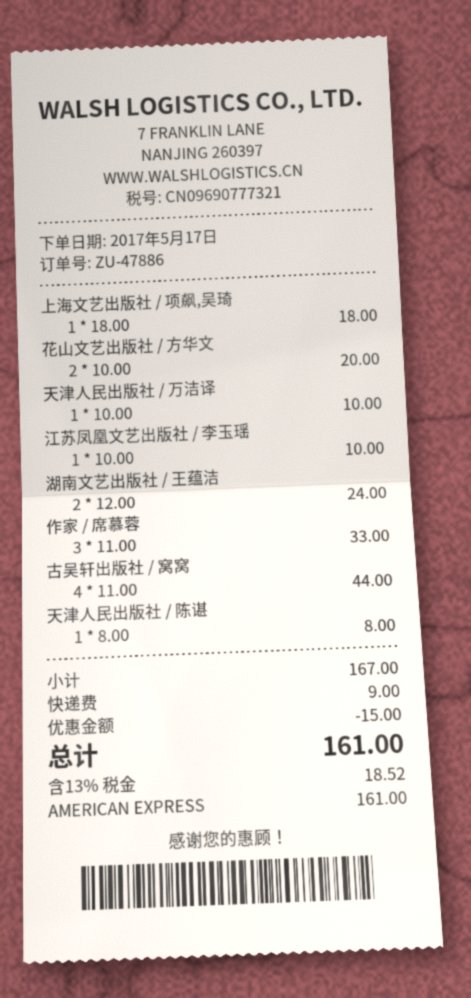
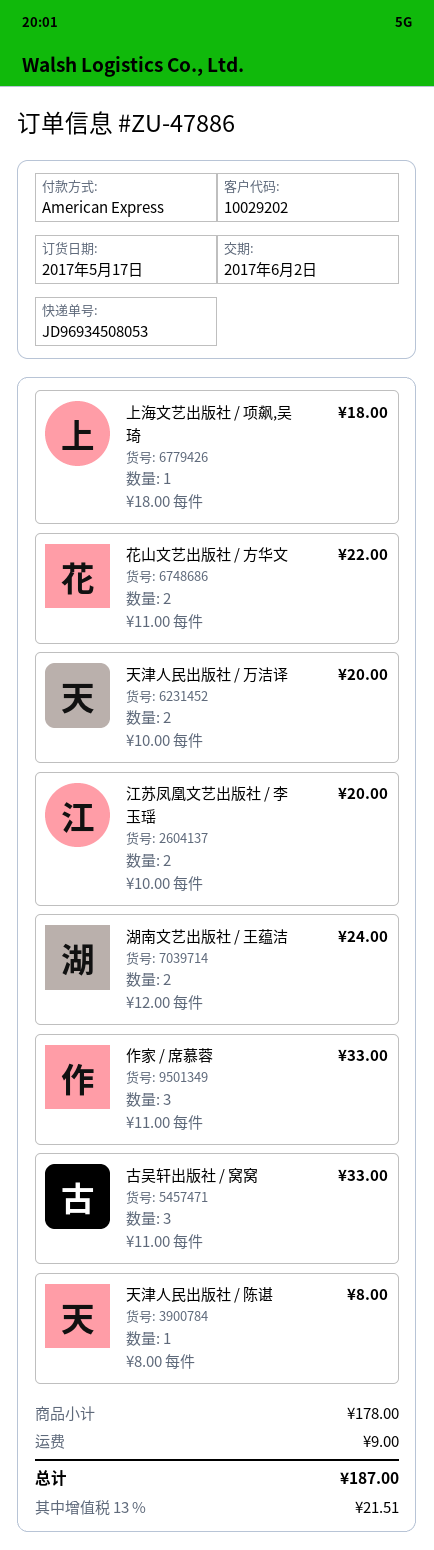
花山文艺出版社 / 方华文: 2 x 10.00 = 20.00 -> 2 x 11.00 = 22.00
天津人民出版社 / 万洁译: 1 x 10.00 = 10.00 -> 2 x 10.00 = 20.00
江苏凤凰文艺出版社 / 李玉瑶: 1 x 10.00 = 10.00 -> 2 x 10.00 = 20.00
古吴轩出版社 / 窝窝: 4 x 11.00 = 44.00 -> 3 x 11.00 = 33.00
subtotal: 167.00 -> 178.00
discount: 15.00 -> none
tax: 13% = 18.52 -> 13% = 21.51
total: 161.00 -> 187.00

